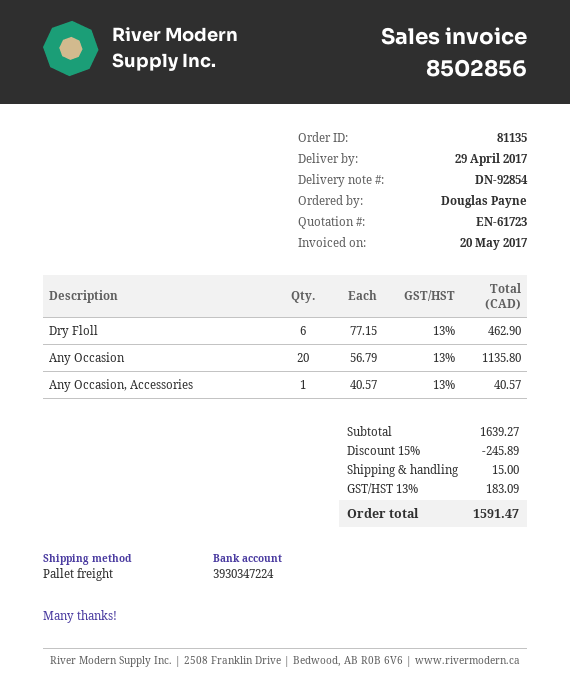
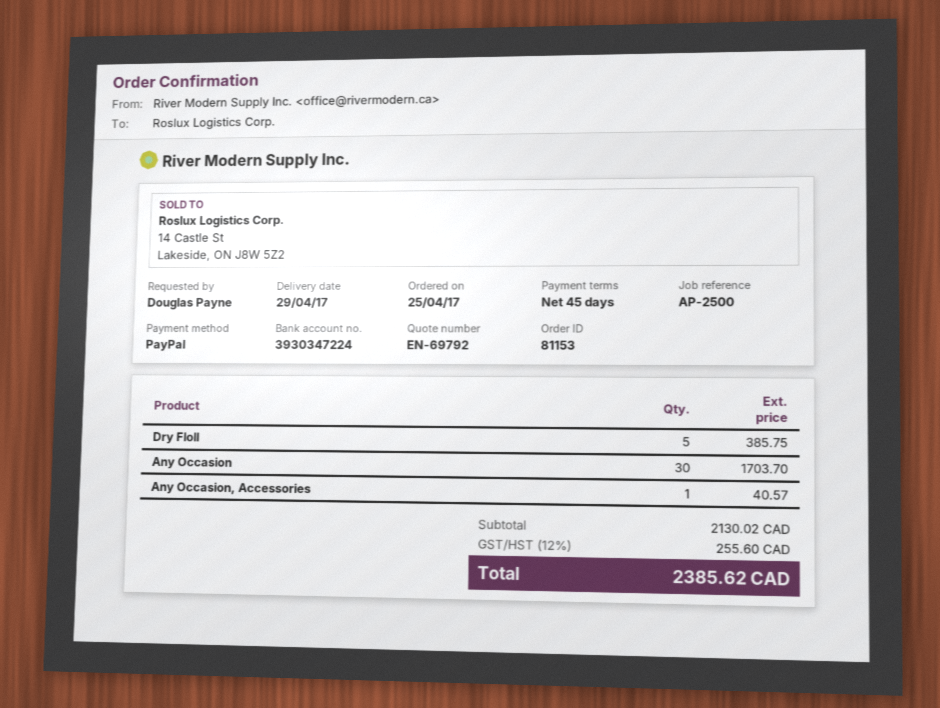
quote number: EN-61723 -> EN-69792
order number: 81135 -> 81153
Dry Floll: 6 for 462.90 -> 5 for 385.75
Any Occasion: 20 for 1135.80 -> 30 for 1703.70
subtotal: 1639.27 -> 2130.02
discount: 15% = 245.89 -> none
shipping: 15.00 -> none
tax: 13% = 183.09 -> 12% = 255.60
total: 1591.47 -> 2385.62

